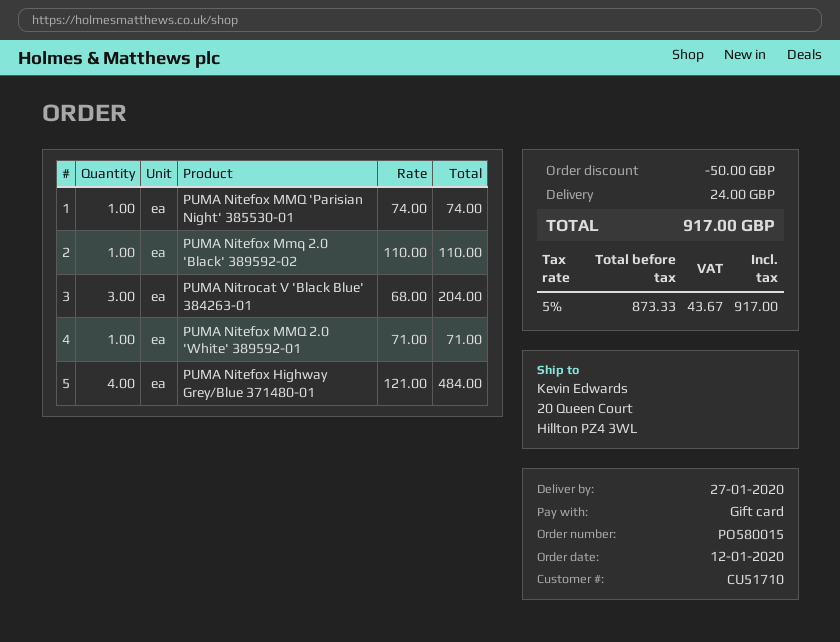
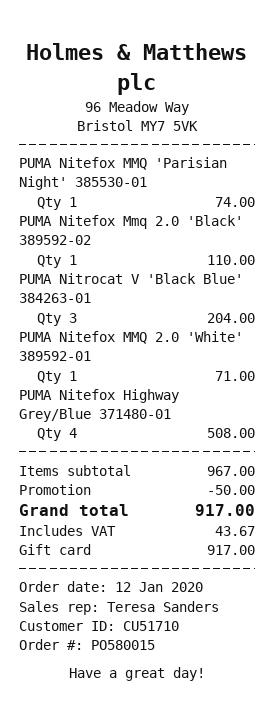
PUMA Nitefox Highway Grey/Blue 371480-01: 4 for 484.00 -> 4 for 508.00
shipping: 24.00 -> none

